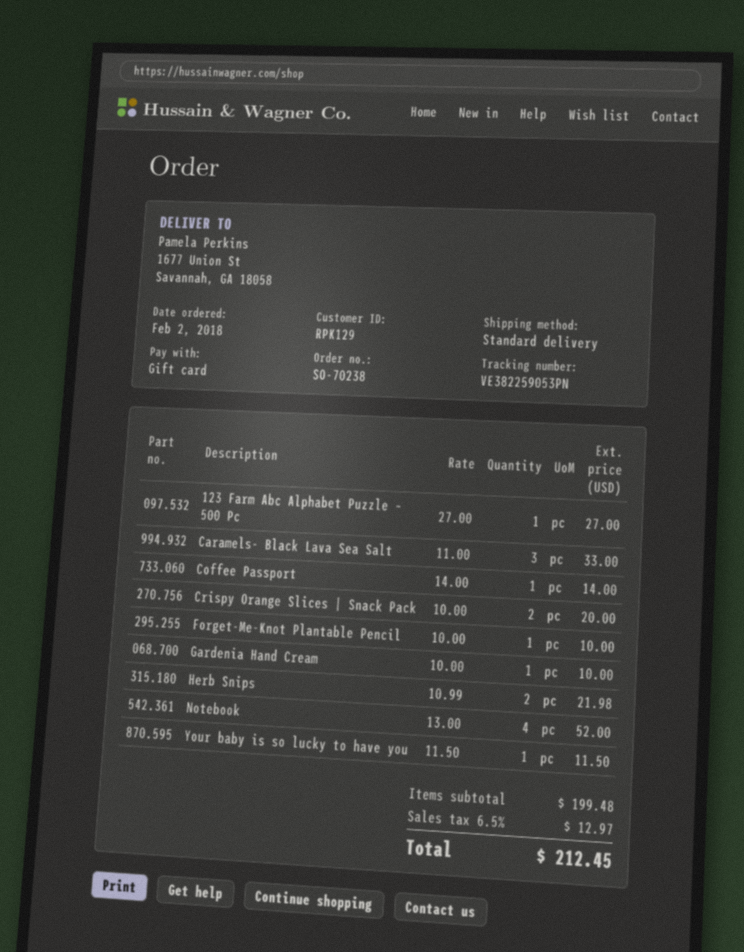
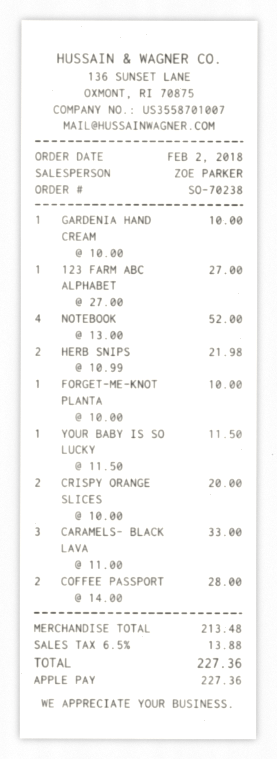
payment method: gift card -> Apple Pay
Coffee Passport: 1 x 14.00 = 14.00 -> 2 x 14.00 = 28.00
subtotal: 199.48 -> 213.48
tax: 6.5% = 12.97 -> 6.5% = 13.88
total: 212.45 -> 227.36

